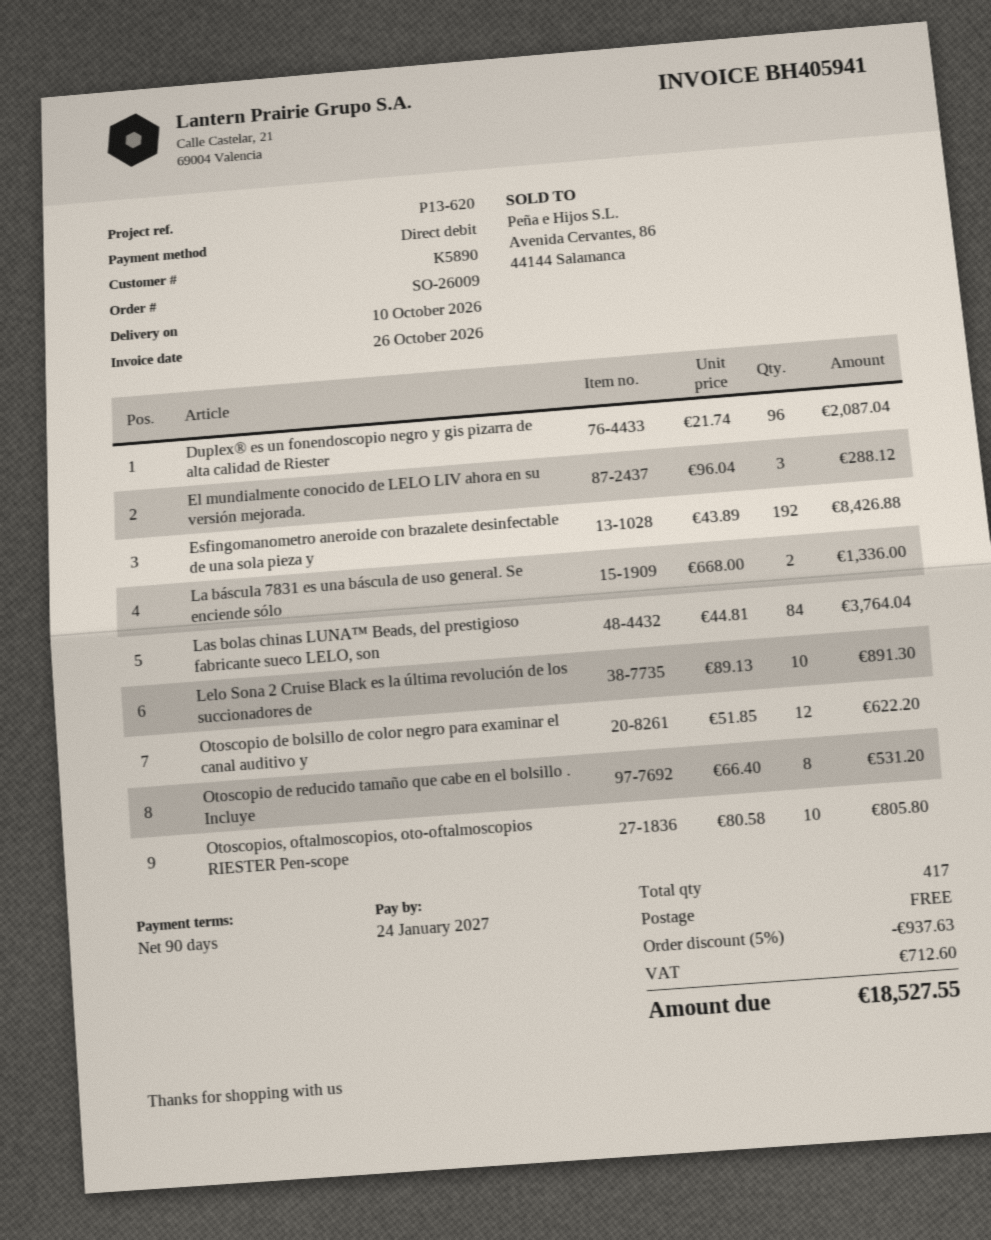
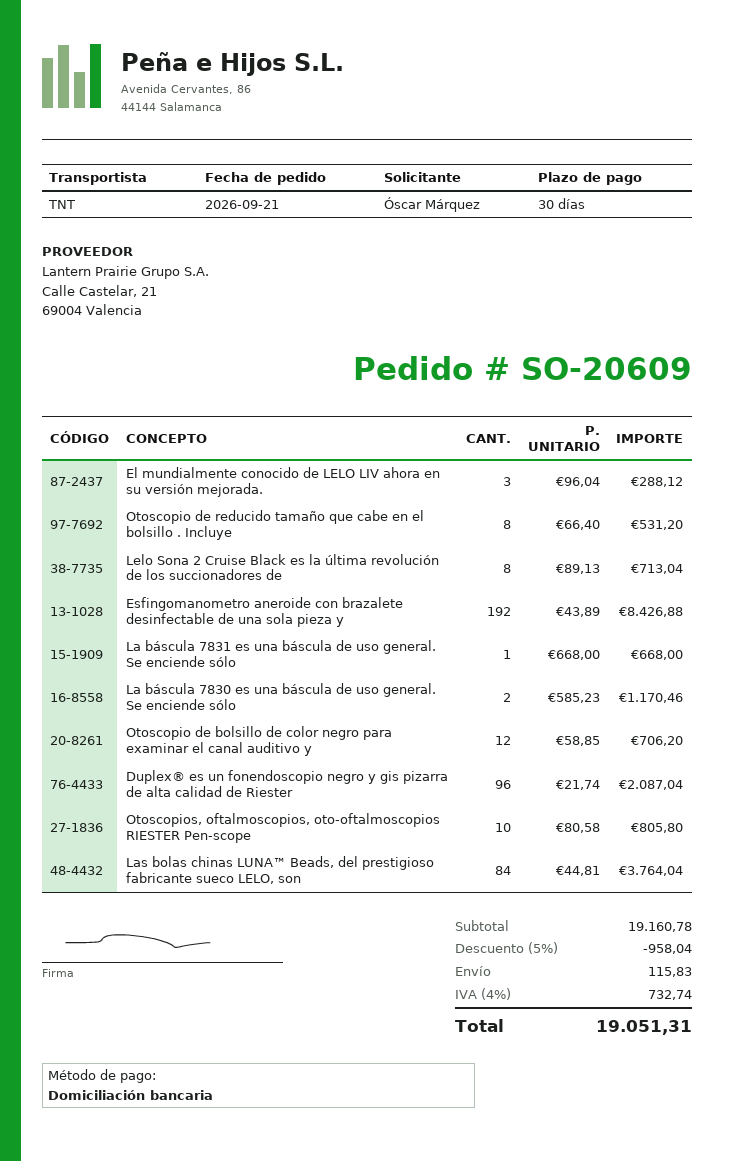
order number: SO-26009 -> SO-20609
payment terms: 90 days -> 30 days
La báscula 7831 es una báscula de uso general. Se enciende sólo: 2 x 668.00 = 1336.00 -> 1 x 668.00 = 668.00
Lelo Sona 2 Cruise Black es la última revolución de los succionadores de: 10 x 89.13 = 891.30 -> 8 x 89.13 = 713.04
Otoscopio de bolsillo de color negro para examinar el canal auditivo y: 12 x 51.85 = 622.20 -> 12 x 58.85 = 706.20
La báscula 7830 es una báscula de uso general. Se enciende sólo: none -> 2 x 585.23 = 1170.46
discount: 5% = 937.63 -> 5% = 958.04
shipping: 0.00 -> 115.83
tax: 712.60 -> 732.74
total: 18527.55 -> 19051.31

